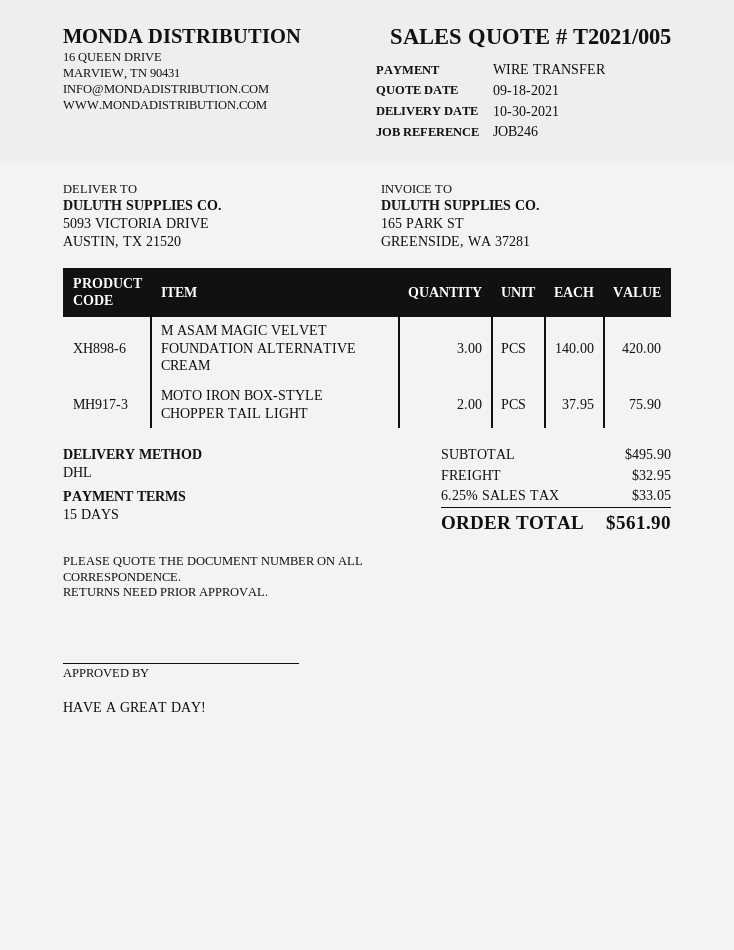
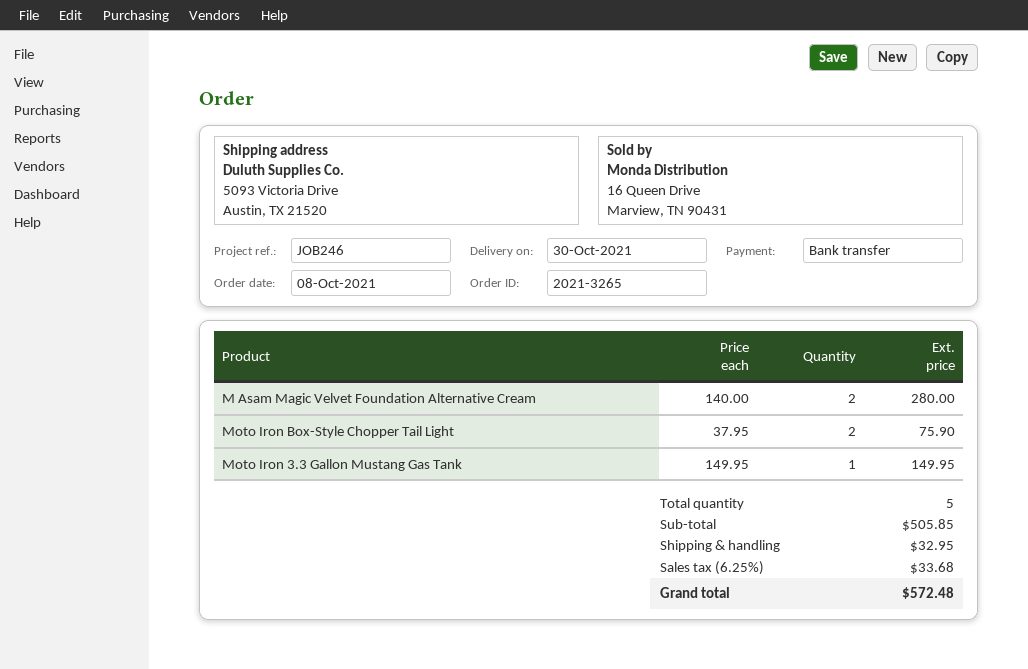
M ASAM MAGIC VELVET FOUNDATION ALTERNATIVE CREAM: 3 x 140.00 = 420.00 -> 2 x 140.00 = 280.00
Moto Iron 3.3 Gallon Mustang Gas Tank: none -> 1 x 149.95 = 149.95
subtotal: 495.90 -> 505.85
tax: 6.25% = 33.05 -> 6.25% = 33.68
total: 561.90 -> 572.48

